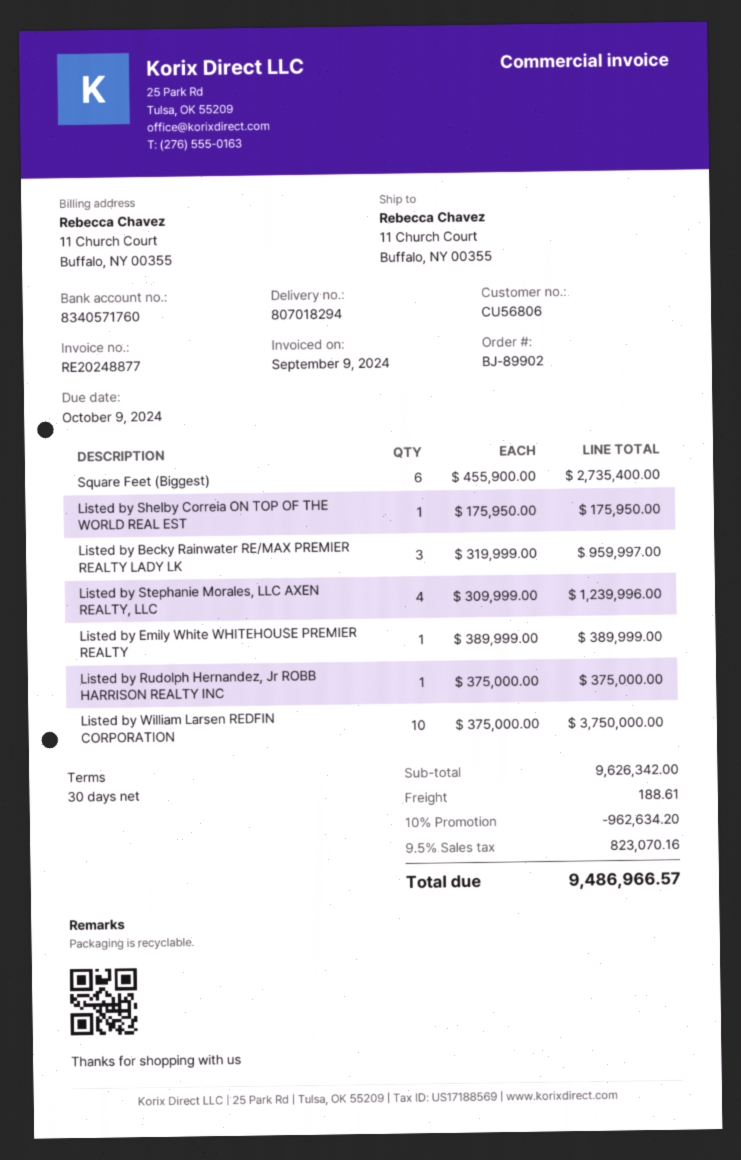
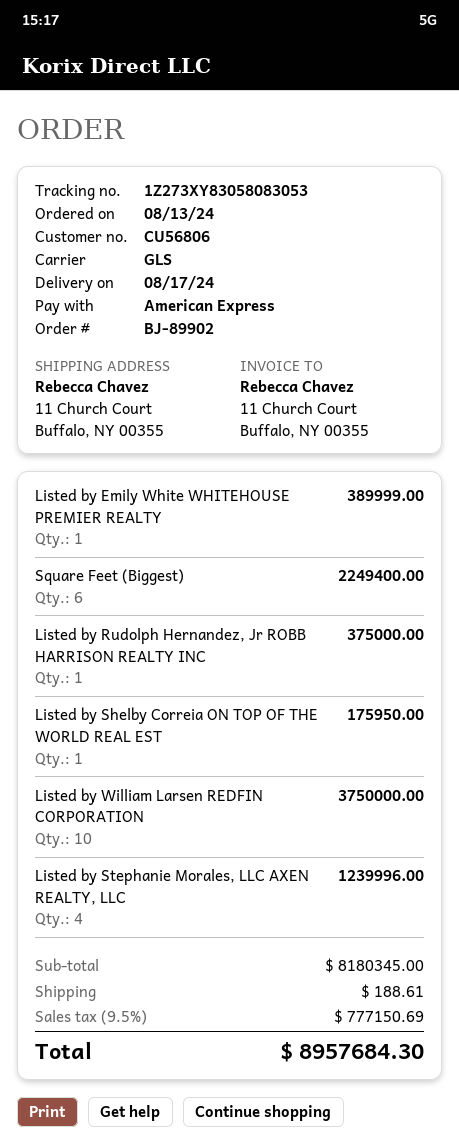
Square Feet (Biggest): 6 for 2735400.00 -> 6 for 2249400.00
Listed by Becky Rainwater RE/MAX PREMIER REALTY LADY LK: 3 for 959997.00 -> none
subtotal: 9626342.00 -> 8180345.00
discount: 10% = 962634.20 -> none
tax: 9.5% = 823070.16 -> 9.5% = 777150.69
total: 9486966.57 -> 8957684.30

